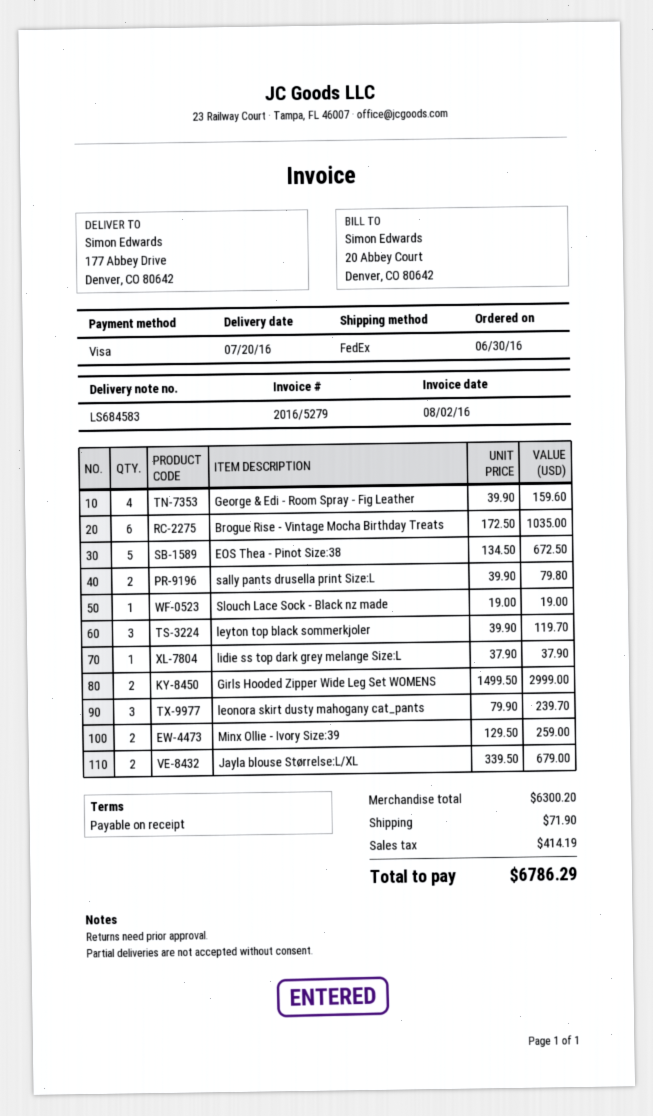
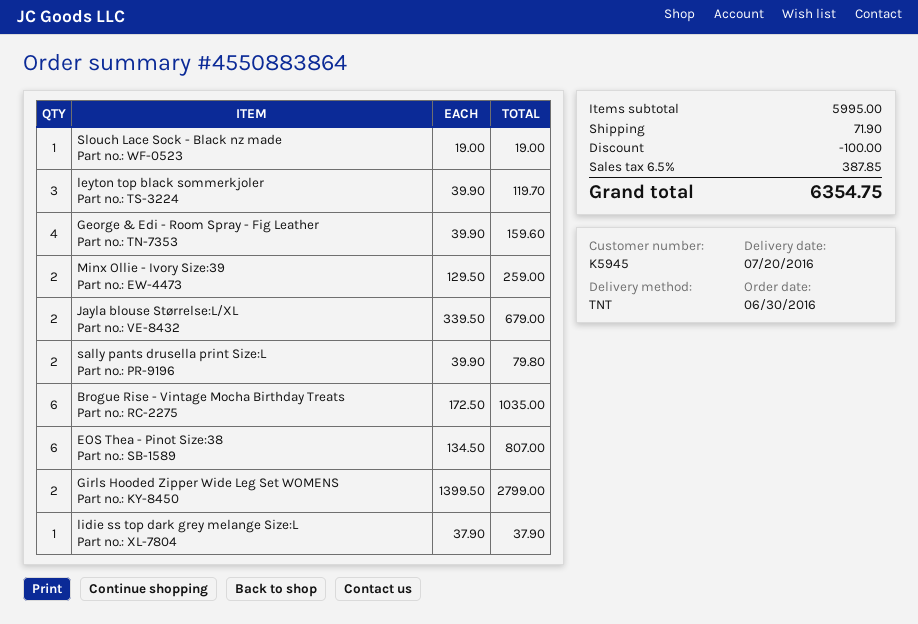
shipping method: FedEx -> TNT
EOS Thea - Pinot Size:38: 5 x 134.50 = 672.50 -> 6 x 134.50 = 807.00
Girls Hooded Zipper Wide Leg Set WOMENS: 2 x 1499.50 = 2999.00 -> 2 x 1399.50 = 2799.00
leonora skirt dusty mahogany cat_pants: 3 x 79.90 = 239.70 -> none
subtotal: 6300.20 -> 5995.00
discount: none -> 100.00
tax: 414.19 -> 387.85
total: 6786.29 -> 6354.75

